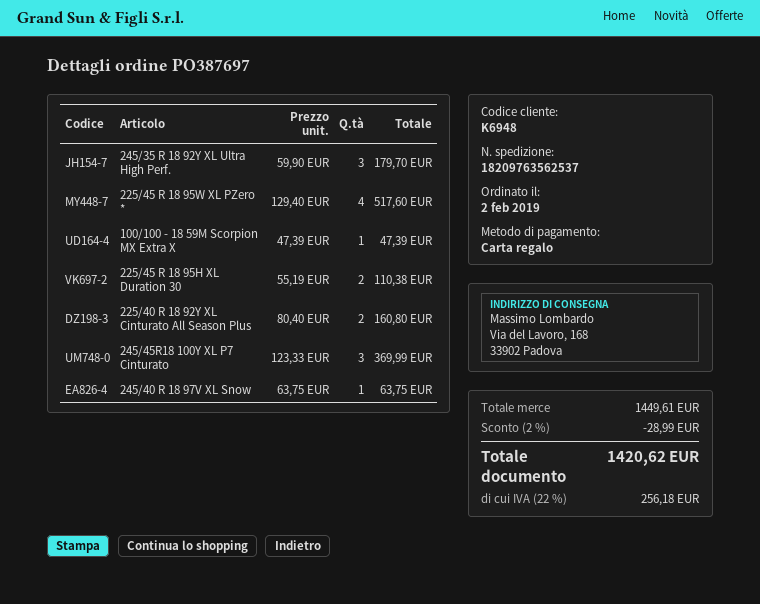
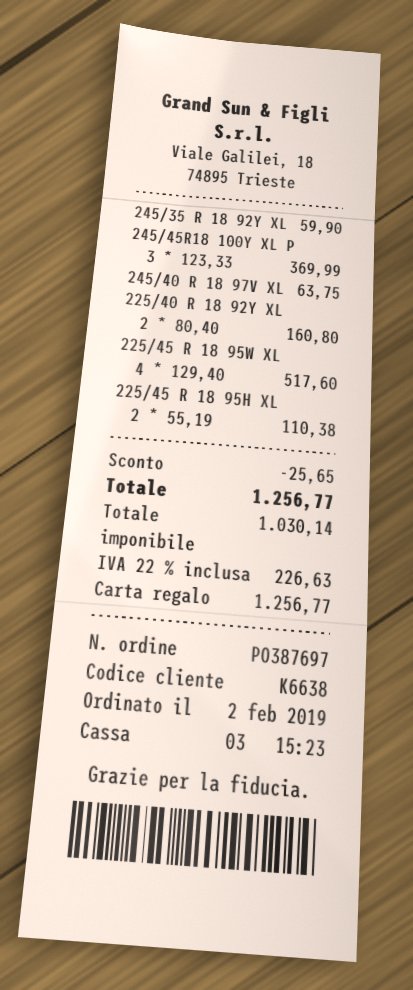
customer number: K6948 -> K6638
245/35 R 18 92Y XL Ultra High Perf.: 3 x 59.90 = 179.70 -> 1 x 59.90 = 59.90
100/100 - 18 59M Scorpion MX Extra X: 1 x 47.39 = 47.39 -> none
discount: 28.99 -> 25.65
tax: 22% = 256.18 -> 22% = 226.63
total: 1420.62 -> 1256.77

